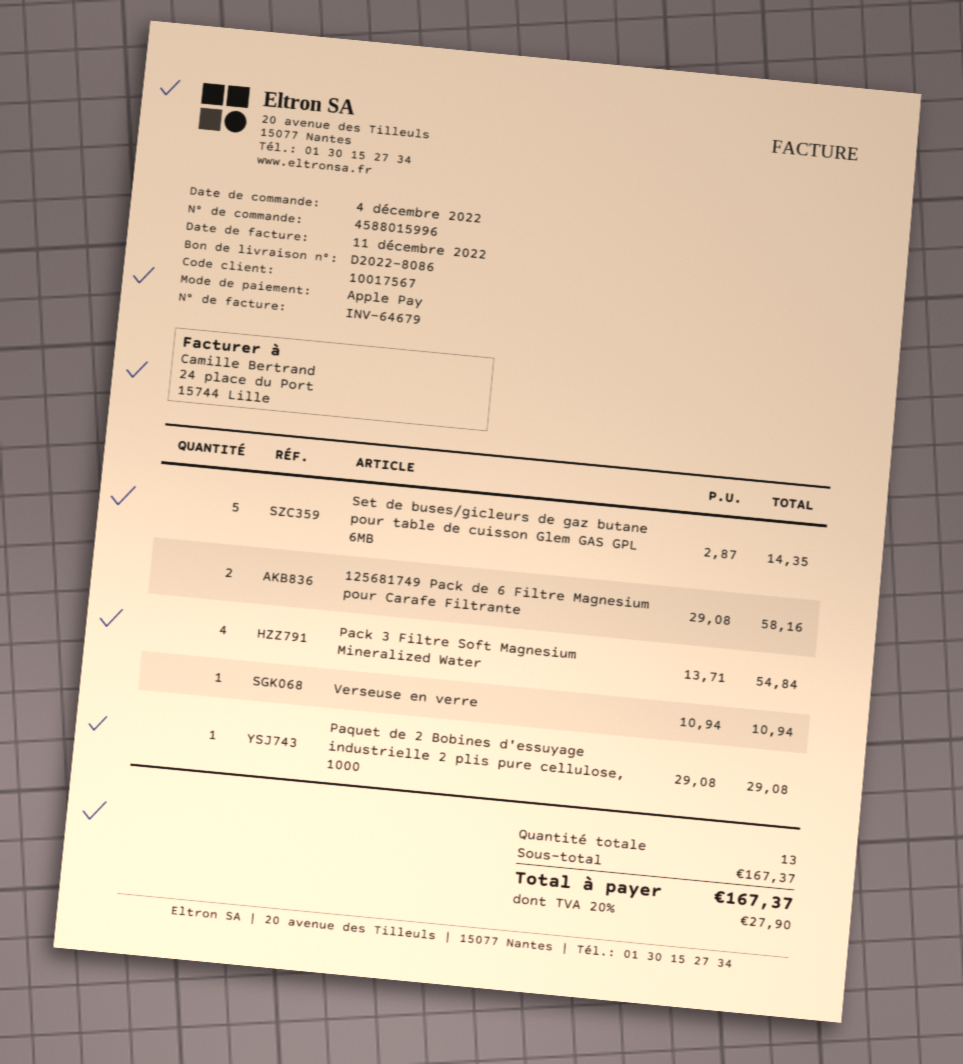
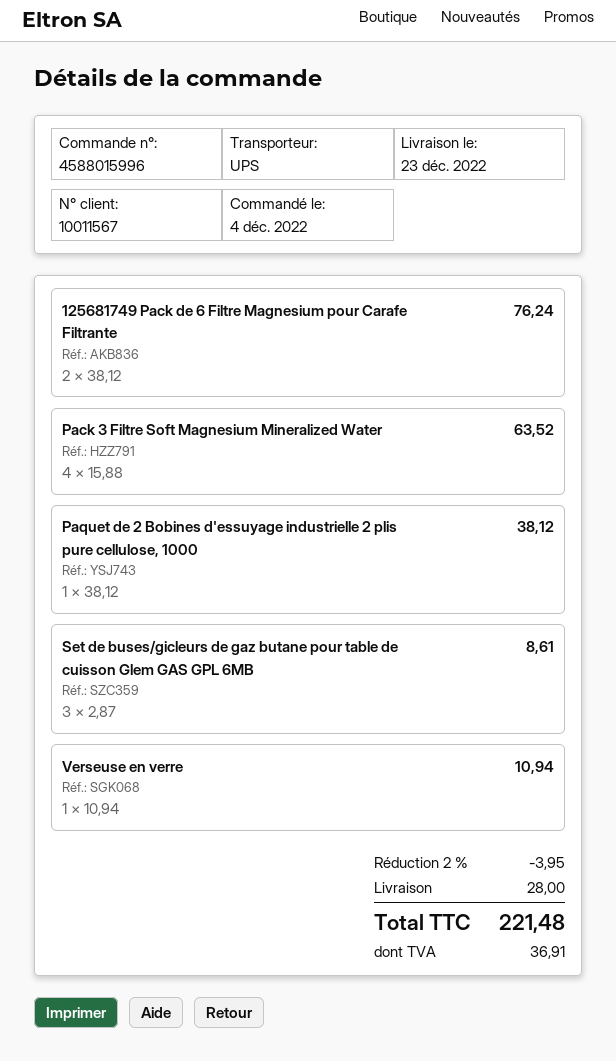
customer number: 10017567 -> 10011567
Set de buses/gicleurs de gaz butane pour table de cuisson Glem GAS GPL 6MB: 5 x 2.87 = 14.35 -> 3 x 2.87 = 8.61
125681749 Pack de 6 Filtre Magnesium pour Carafe Filtrante: 2 x 29.08 = 58.16 -> 2 x 38.12 = 76.24
Pack 3 Filtre Soft Magnesium Mineralized Water: 4 x 13.71 = 54.84 -> 4 x 15.88 = 63.52
Paquet de 2 Bobines d'essuyage industrielle 2 plis pure cellulose, 1000: 1 x 29.08 = 29.08 -> 1 x 38.12 = 38.12
discount: none -> 2% = 3.95
shipping: none -> 28.00
tax: 27.90 -> 36.91
total: 167.37 -> 221.48

